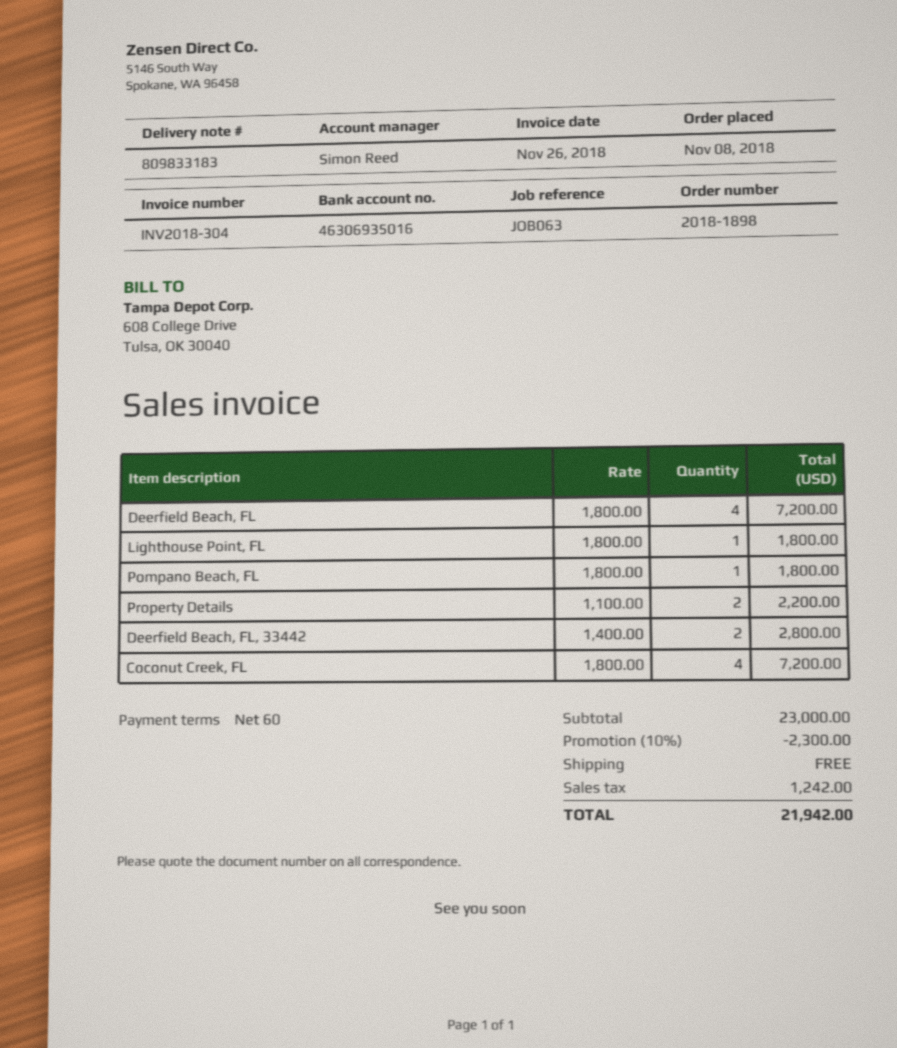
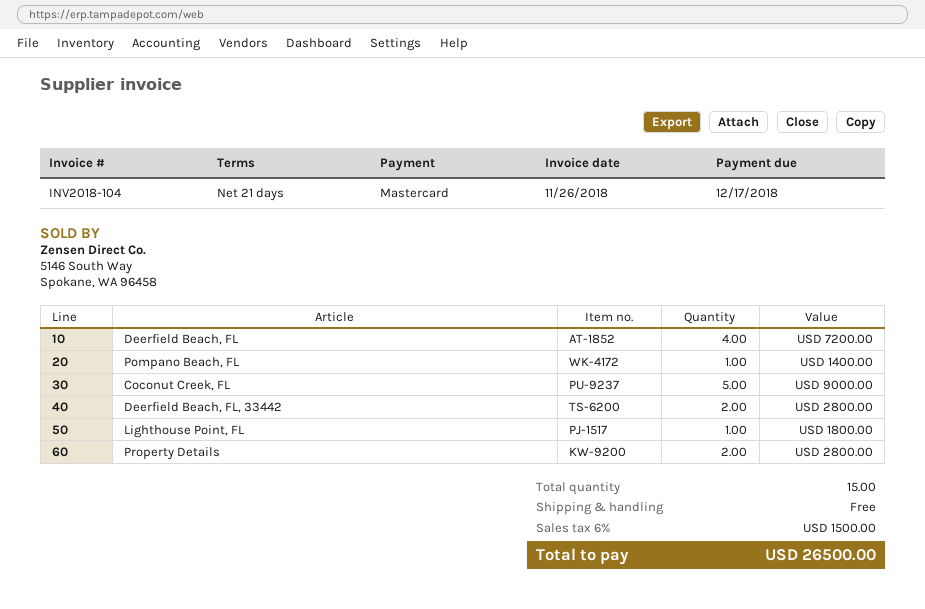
invoice number: INV2018-304 -> INV2018-104
payment terms: 60 days -> 21 days
Pompano Beach, FL: 1 for 1800.00 -> 1 for 1400.00
Property Details: 2 for 2200.00 -> 2 for 2800.00
Coconut Creek, FL: 4 for 7200.00 -> 5 for 9000.00
discount: 10% = 2300.00 -> none
tax: 1242.00 -> 1500.00
total: 21942.00 -> 26500.00

